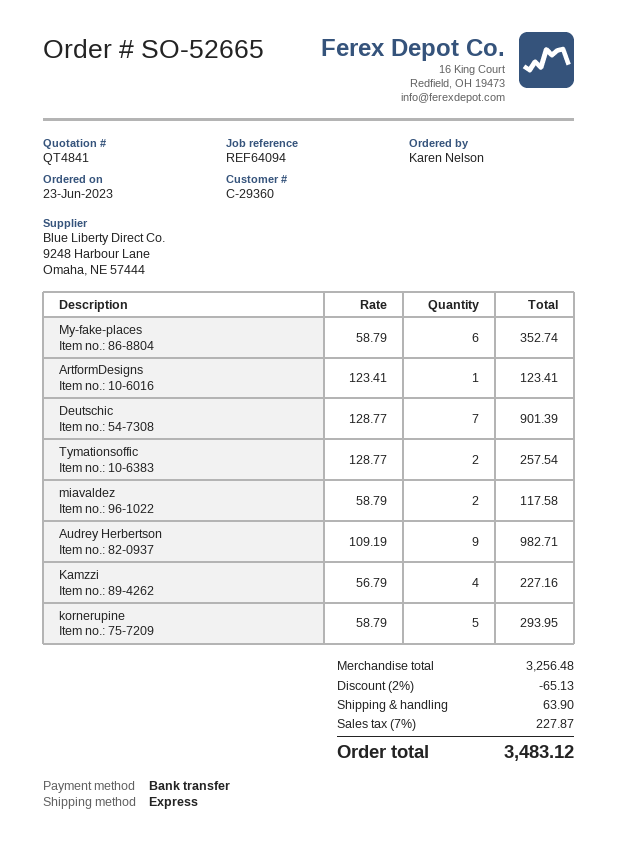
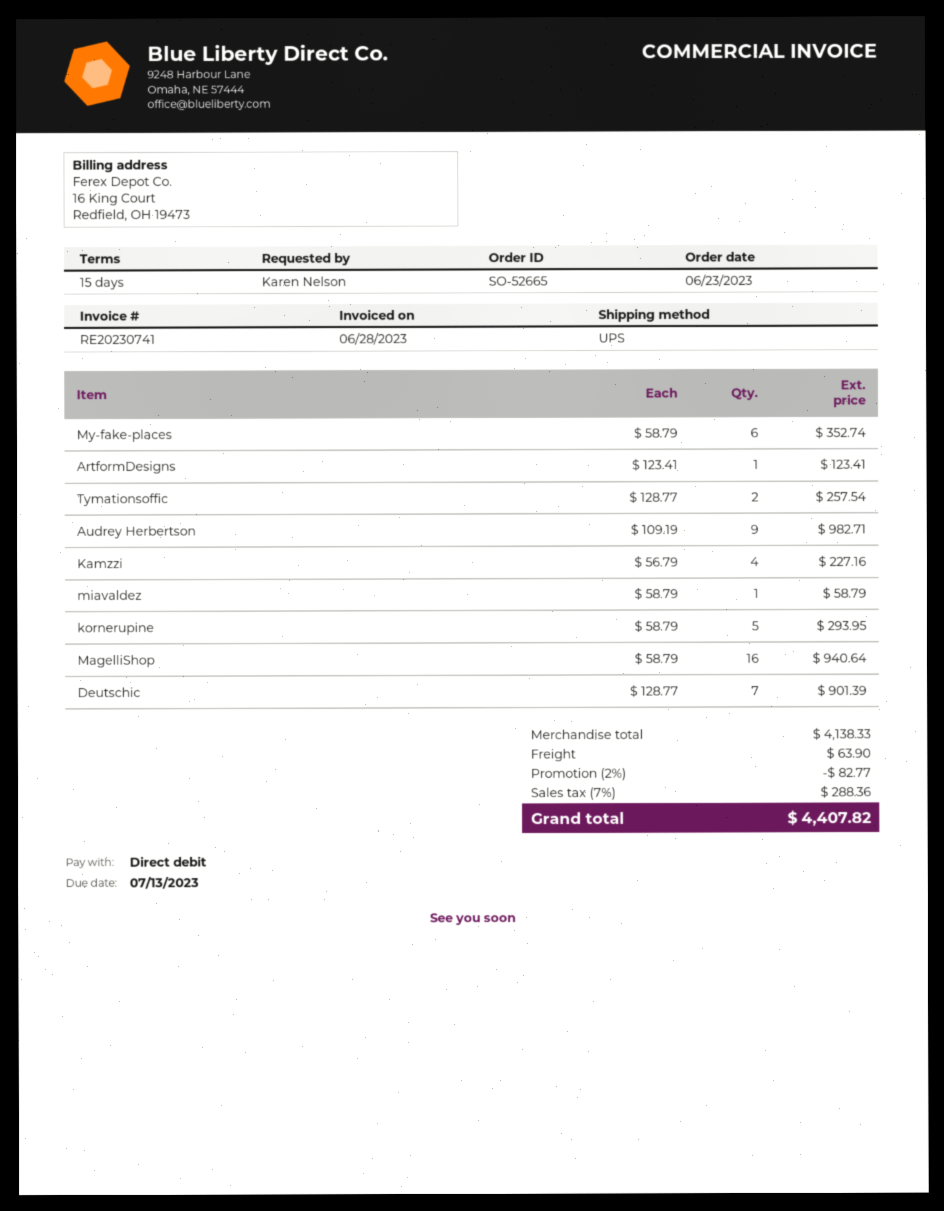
payment method: bank transfer -> direct debit
shipping method: express -> UPS
miavaldez: 2 x 58.79 = 117.58 -> 1 x 58.79 = 58.79
MagelliShop: none -> 16 x 58.79 = 940.64
subtotal: 3256.48 -> 4138.33
discount: 2% = 65.13 -> 2% = 82.77
tax: 7% = 227.87 -> 7% = 288.36
total: 3483.12 -> 4407.82

